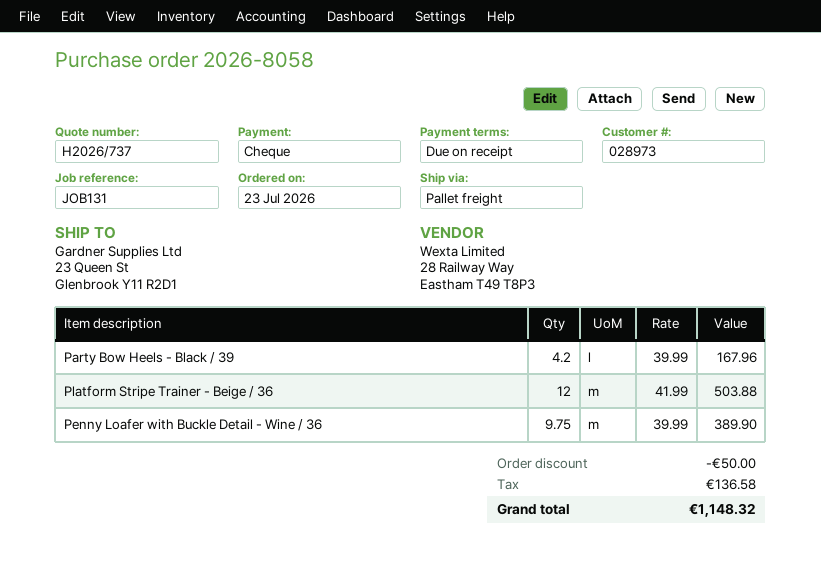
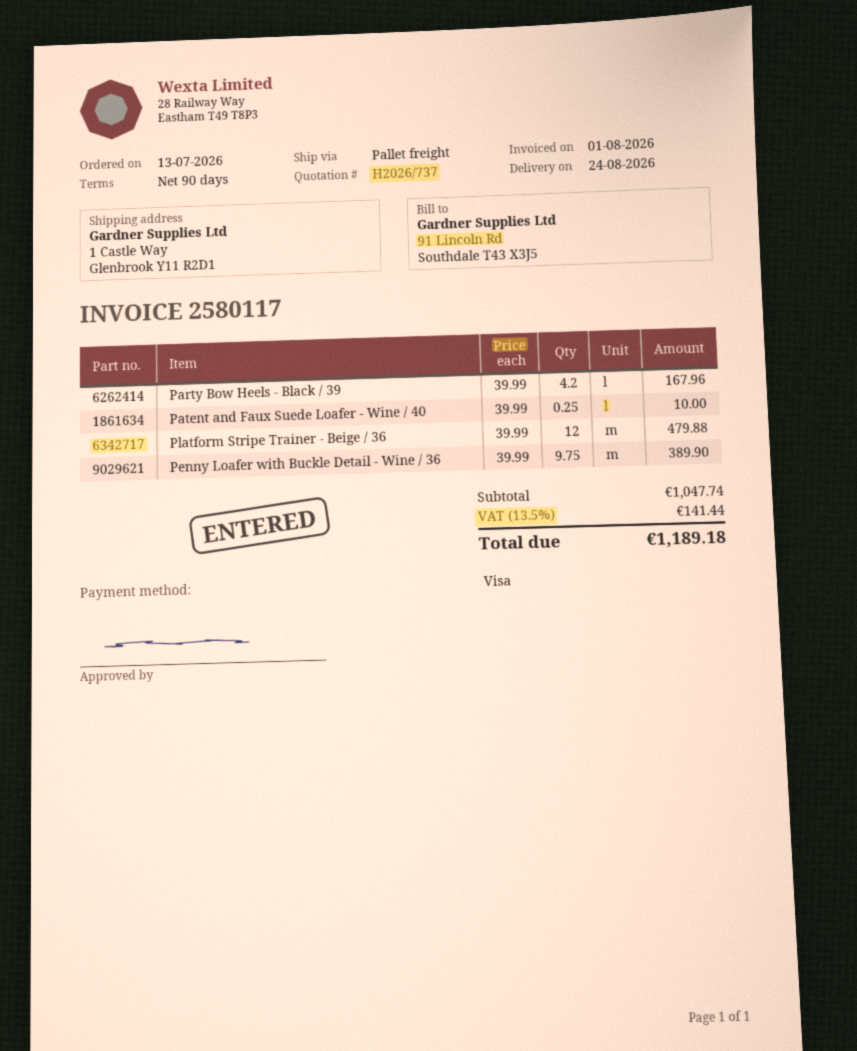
order date: 2026-07-23 -> 2026-07-13
payment terms: on receipt -> 90 days
payment method: cheque -> Visa
ship to: 23 Queen St, Glenbrook Y11 R2D1 -> 1 Castle Way, Glenbrook Y11 R2D1
Platform Stripe Trainer - Beige / 36: 12 x 41.99 = 503.88 -> 12 x 39.99 = 479.88
Patent and Faux Suede Loafer - Wine / 40: none -> 0.25 x 39.99 = 10.00
discount: 50.00 -> none
tax: 136.58 -> 141.44
total: 1148.32 -> 1189.18

